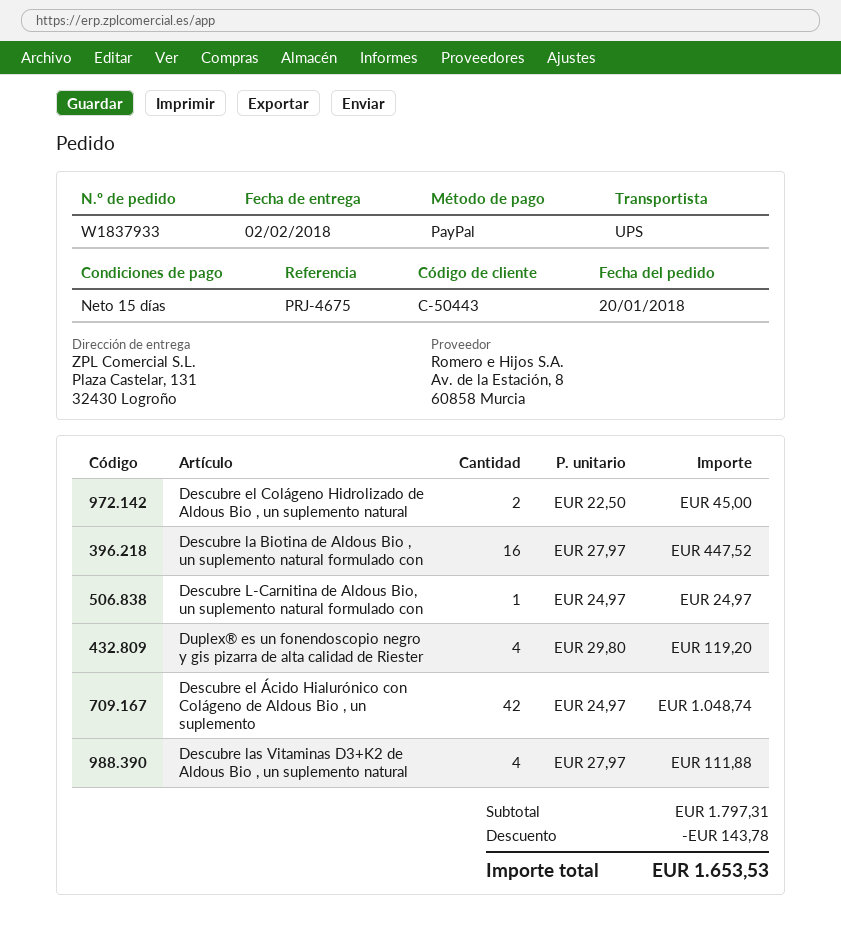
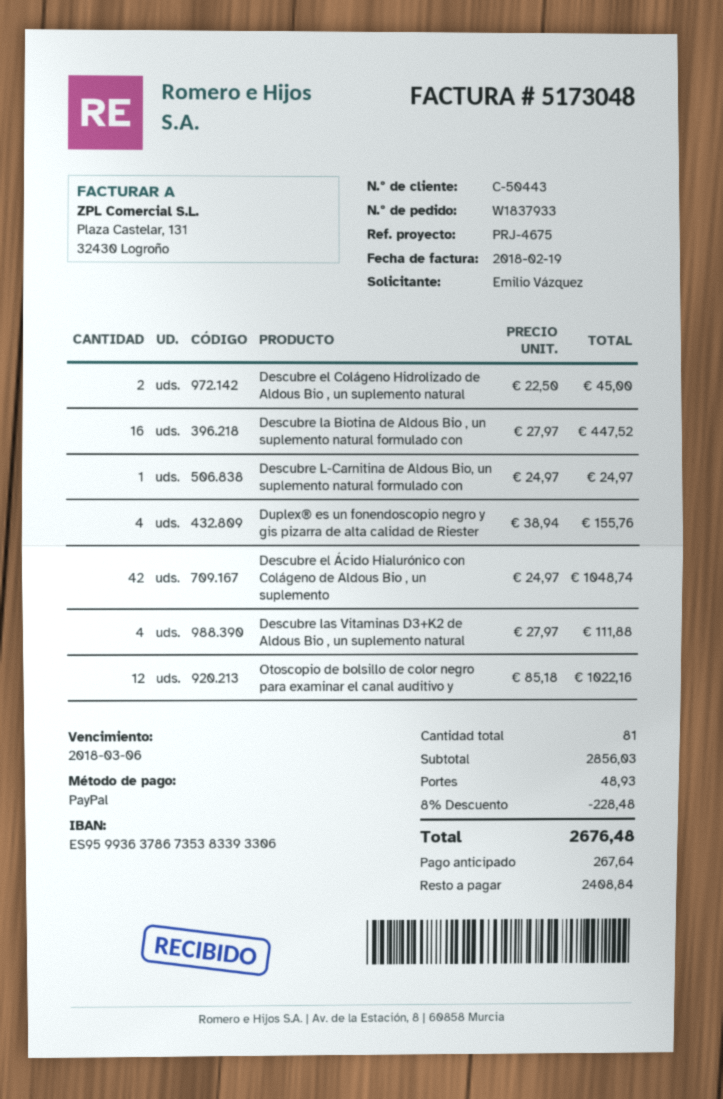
Duplex® es un fonendoscopio negro y gis pizarra de alta calidad de Riester: 4 x 29.80 = 119.20 -> 4 x 38.94 = 155.76
Otoscopio de bolsillo de color negro para examinar el canal auditivo y: none -> 12 x 85.18 = 1022.16
subtotal: 1797.31 -> 2856.03
discount: 143.78 -> 228.48
shipping: none -> 48.93
total: 1653.53 -> 2676.48

